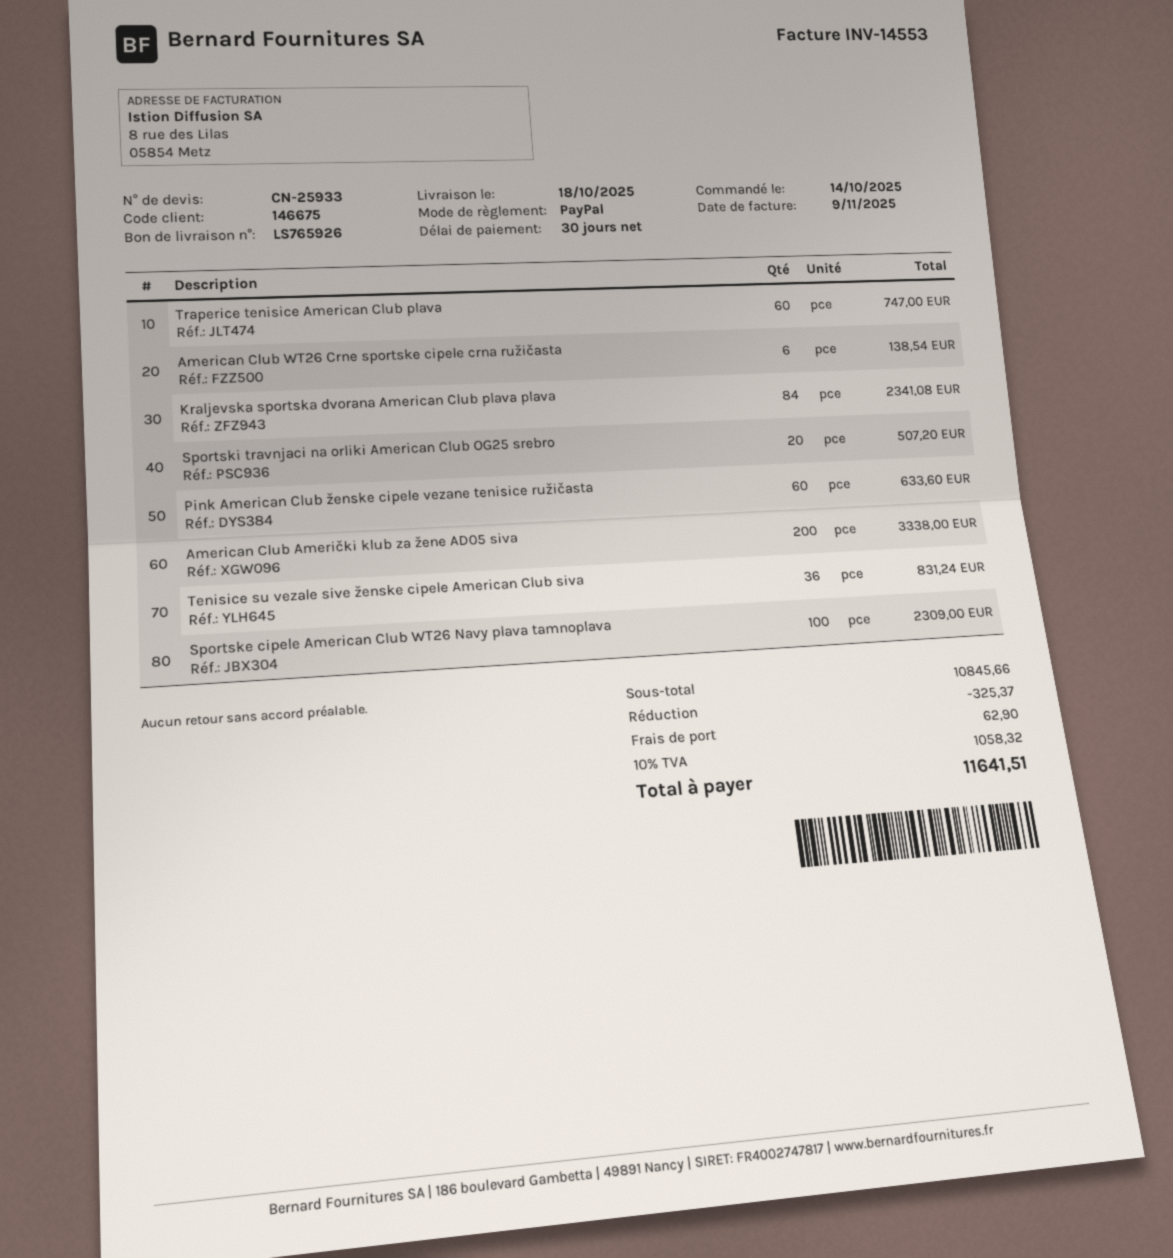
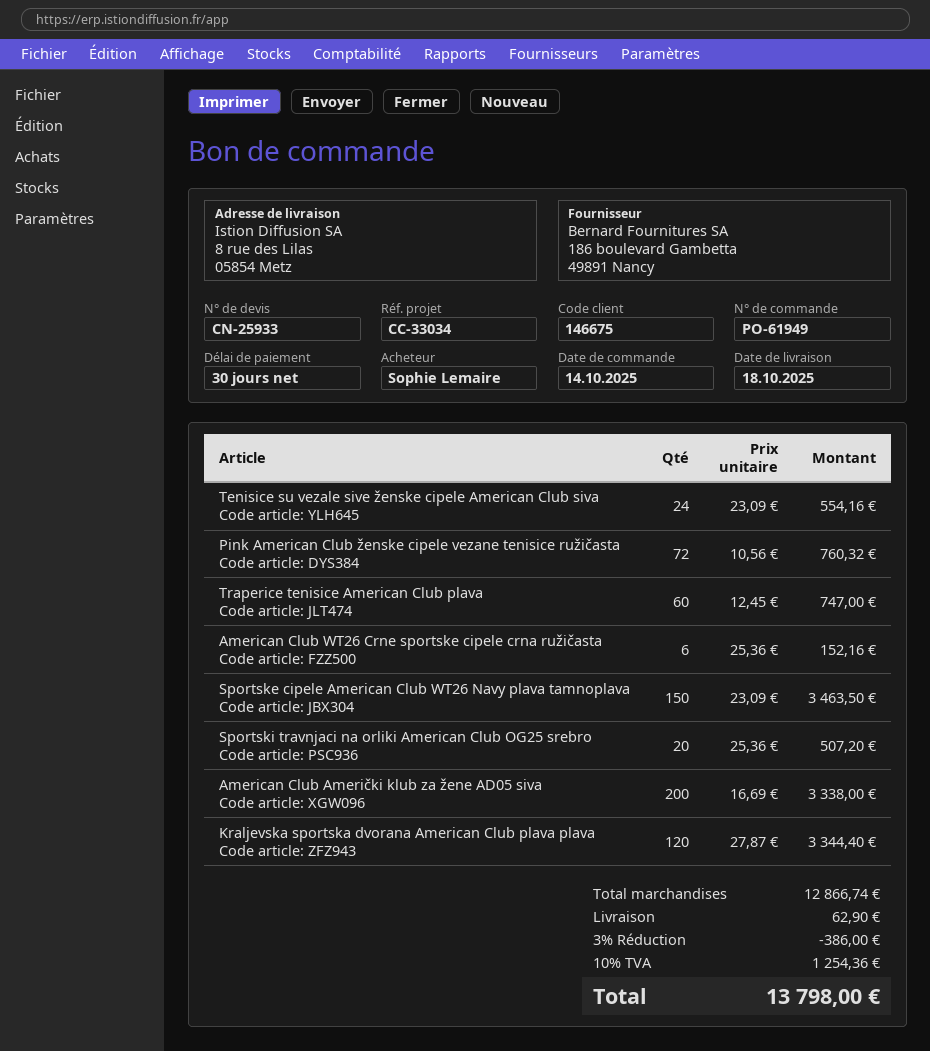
American Club WT26 Crne sportske cipele crna ružičasta: 6 for 138.54 -> 6 for 152.16
Kraljevska sportska dvorana American Club plava plava: 84 for 2341.08 -> 120 for 3344.40
Pink American Club ženske cipele vezane tenisice ružičasta: 60 for 633.60 -> 72 for 760.32
Tenisice su vezale sive ženske cipele American Club siva: 36 for 831.24 -> 24 for 554.16
Sportske cipele American Club WT26 Navy plava tamnoplava: 100 for 2309.00 -> 150 for 3463.50
subtotal: 10845.66 -> 12866.74
discount: 325.37 -> 386.00
tax: 10% = 1058.32 -> 10% = 1254.36
total: 11641.51 -> 13798.00

